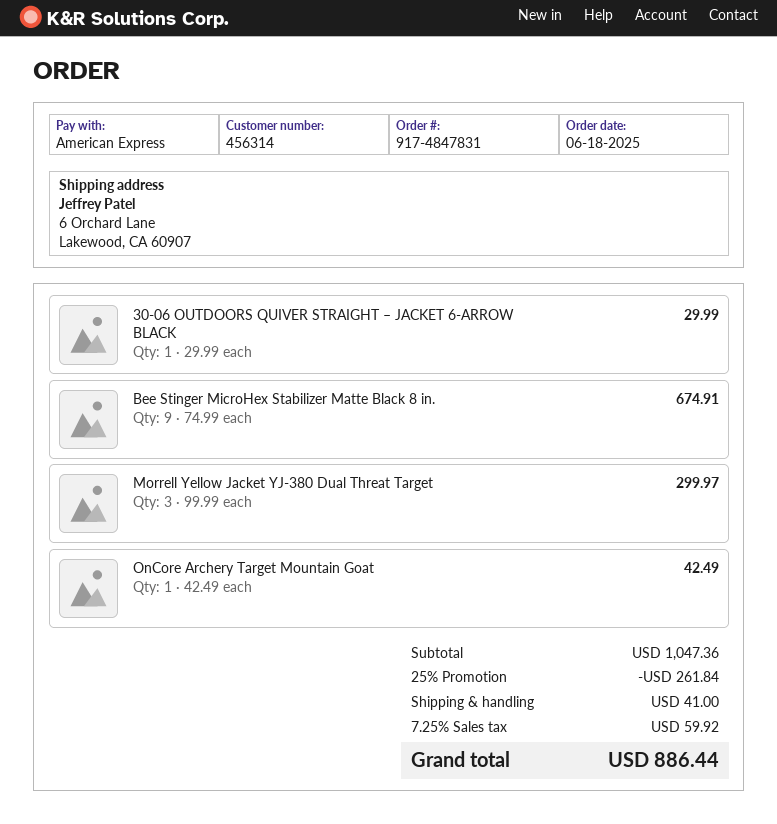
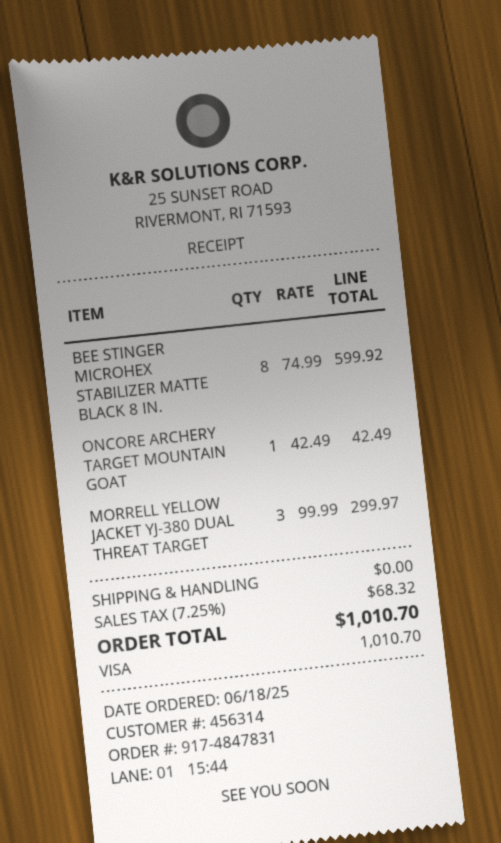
payment method: American Express -> Visa
30-06 OUTDOORS QUIVER STRAIGHT – JACKET 6-ARROW BLACK: 1 x 29.99 = 29.99 -> none
Bee Stinger MicroHex Stabilizer Matte Black 8 in.: 9 x 74.99 = 674.91 -> 8 x 74.99 = 599.92
discount: 25% = 261.84 -> none
shipping: 41.00 -> 0.00
tax: 7.25% = 59.92 -> 7.25% = 68.32
total: 886.44 -> 1010.70

